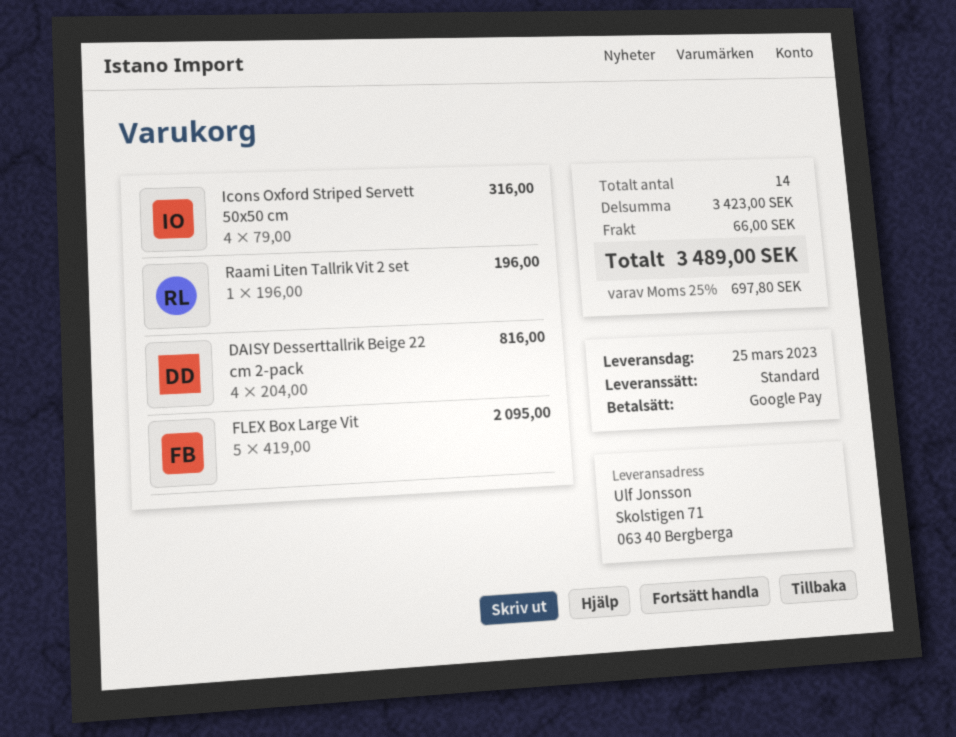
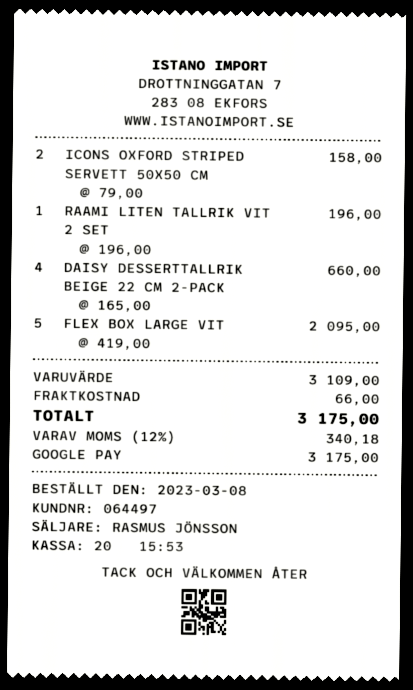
Icons Oxford Striped Servett 50x50 cm: 4 x 79.00 = 316.00 -> 2 x 79.00 = 158.00
DAISY Desserttallrik Beige 22 cm 2-pack: 4 x 204.00 = 816.00 -> 4 x 165.00 = 660.00
subtotal: 3423.00 -> 3109.00
tax: 25% = 697.80 -> 12% = 340.18
total: 3489.00 -> 3175.00

